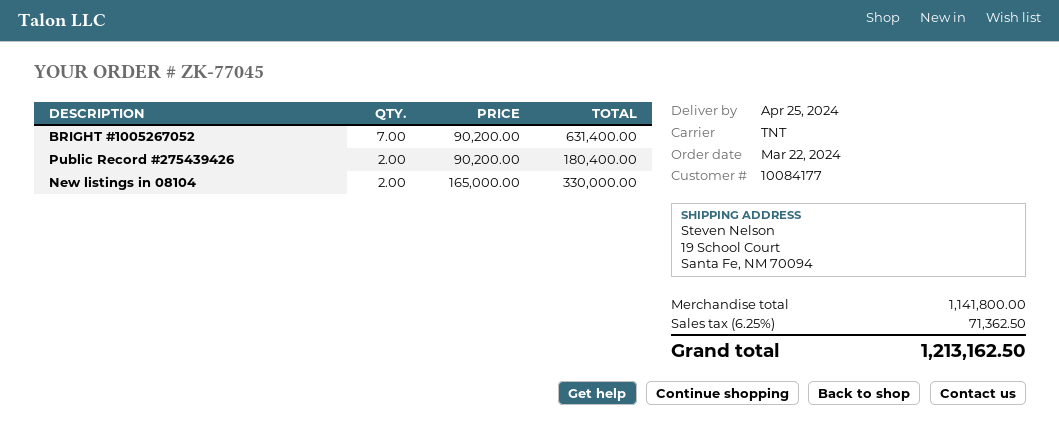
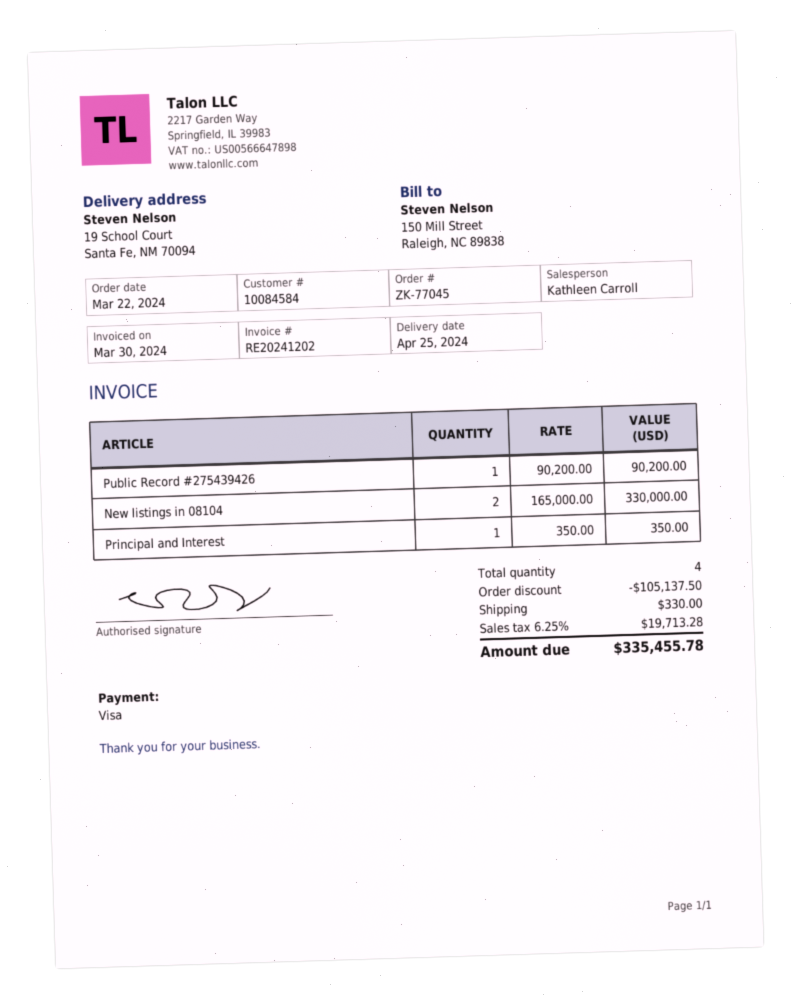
customer number: 10084177 -> 10084584
BRIGHT #1005267052: 7 x 90200.00 = 631400.00 -> none
Public Record #275439426: 2 x 90200.00 = 180400.00 -> 1 x 90200.00 = 90200.00
Principal and Interest: none -> 1 x 350.00 = 350.00
discount: none -> 105137.50
shipping: none -> 330.00
tax: 6.25% = 71362.50 -> 6.25% = 19713.28
total: 1213162.50 -> 335455.78

